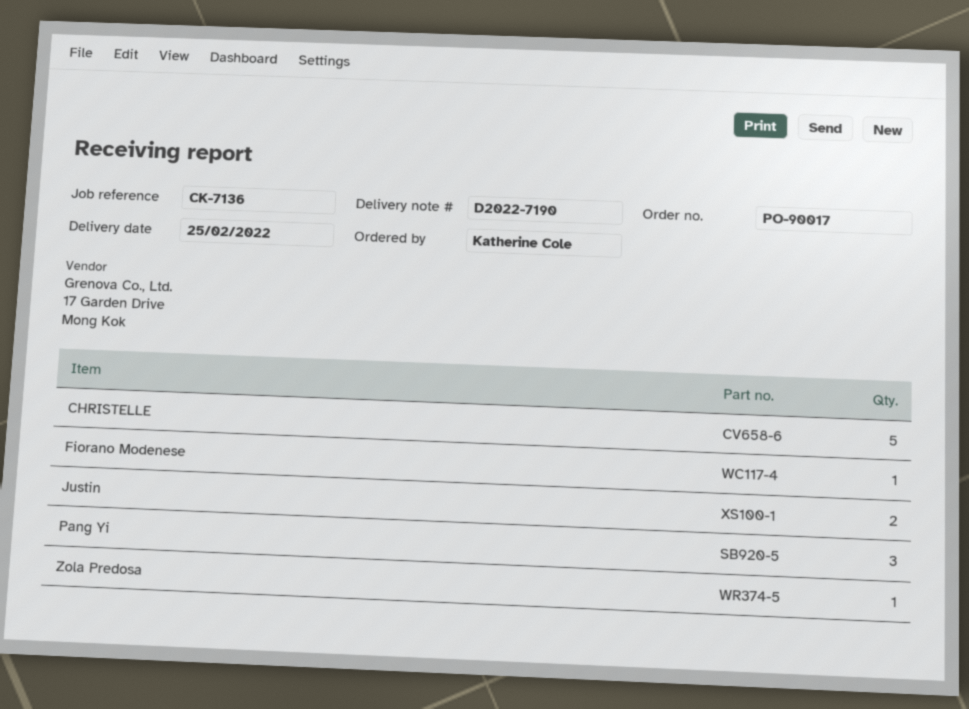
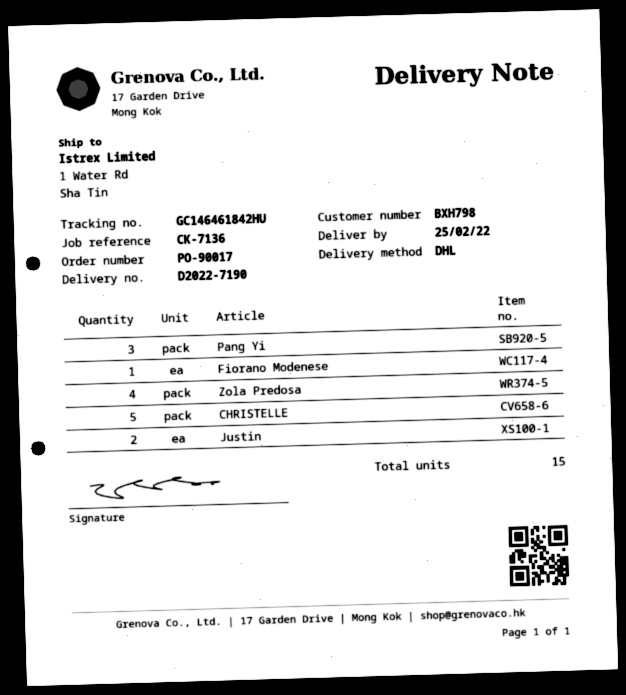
Zola Predosa: 1 -> 4

